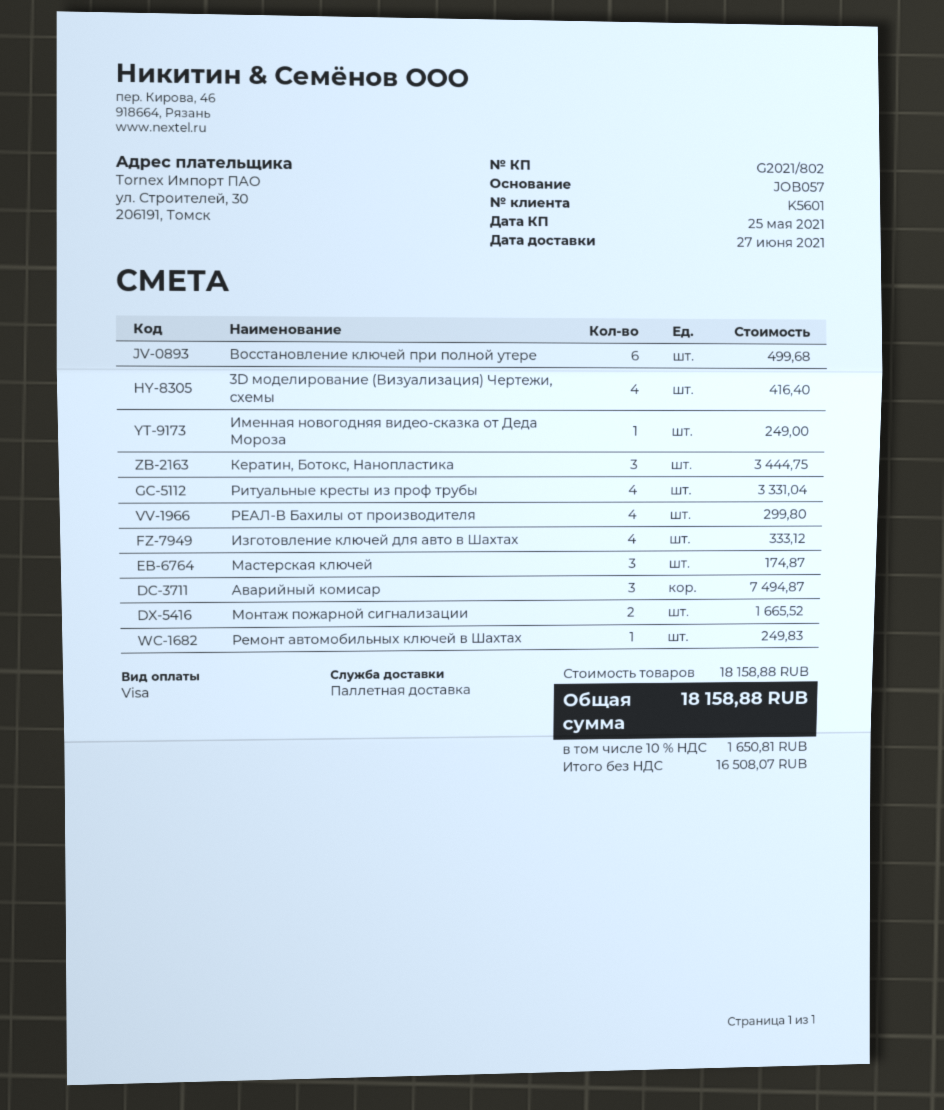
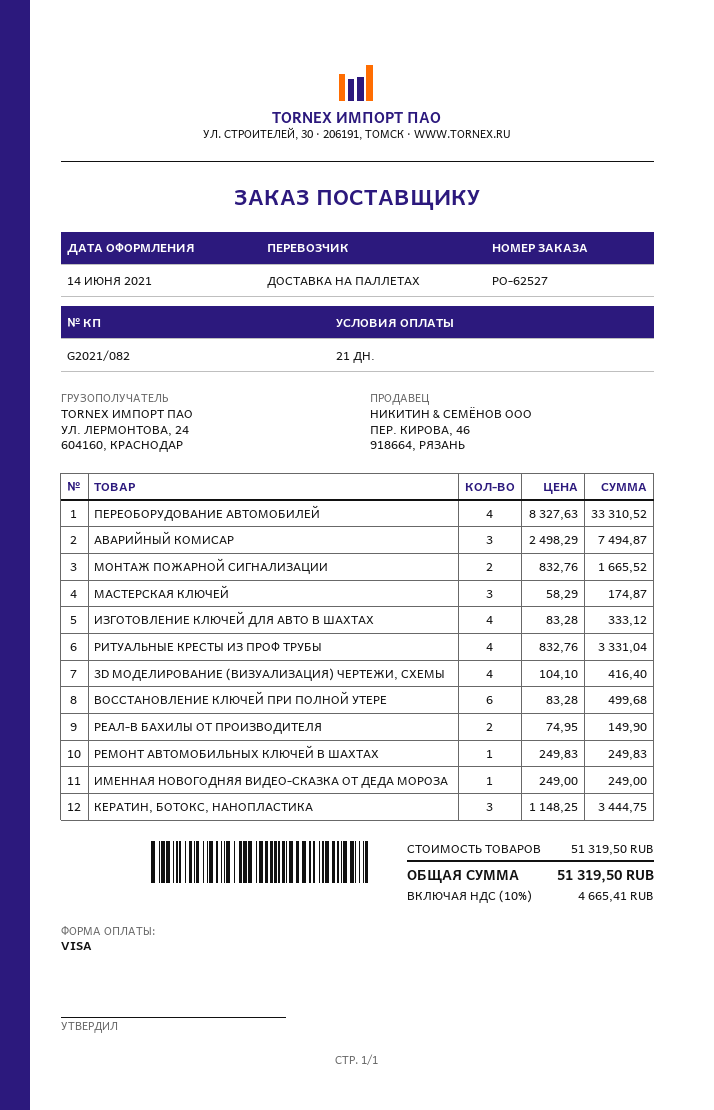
quote number: G2021/802 -> G2021/082
РЕАЛ-В Бахилы от производителя: 4 for 299.80 -> 2 for 149.90
ПЕРЕОБОРУДОВАНИЕ АВТОМОБИЛЕЙ: none -> 4 for 33310.52
subtotal: 18158.88 -> 51319.50
tax: 10% = 1650.81 -> 10% = 4665.41
total: 18158.88 -> 51319.50

